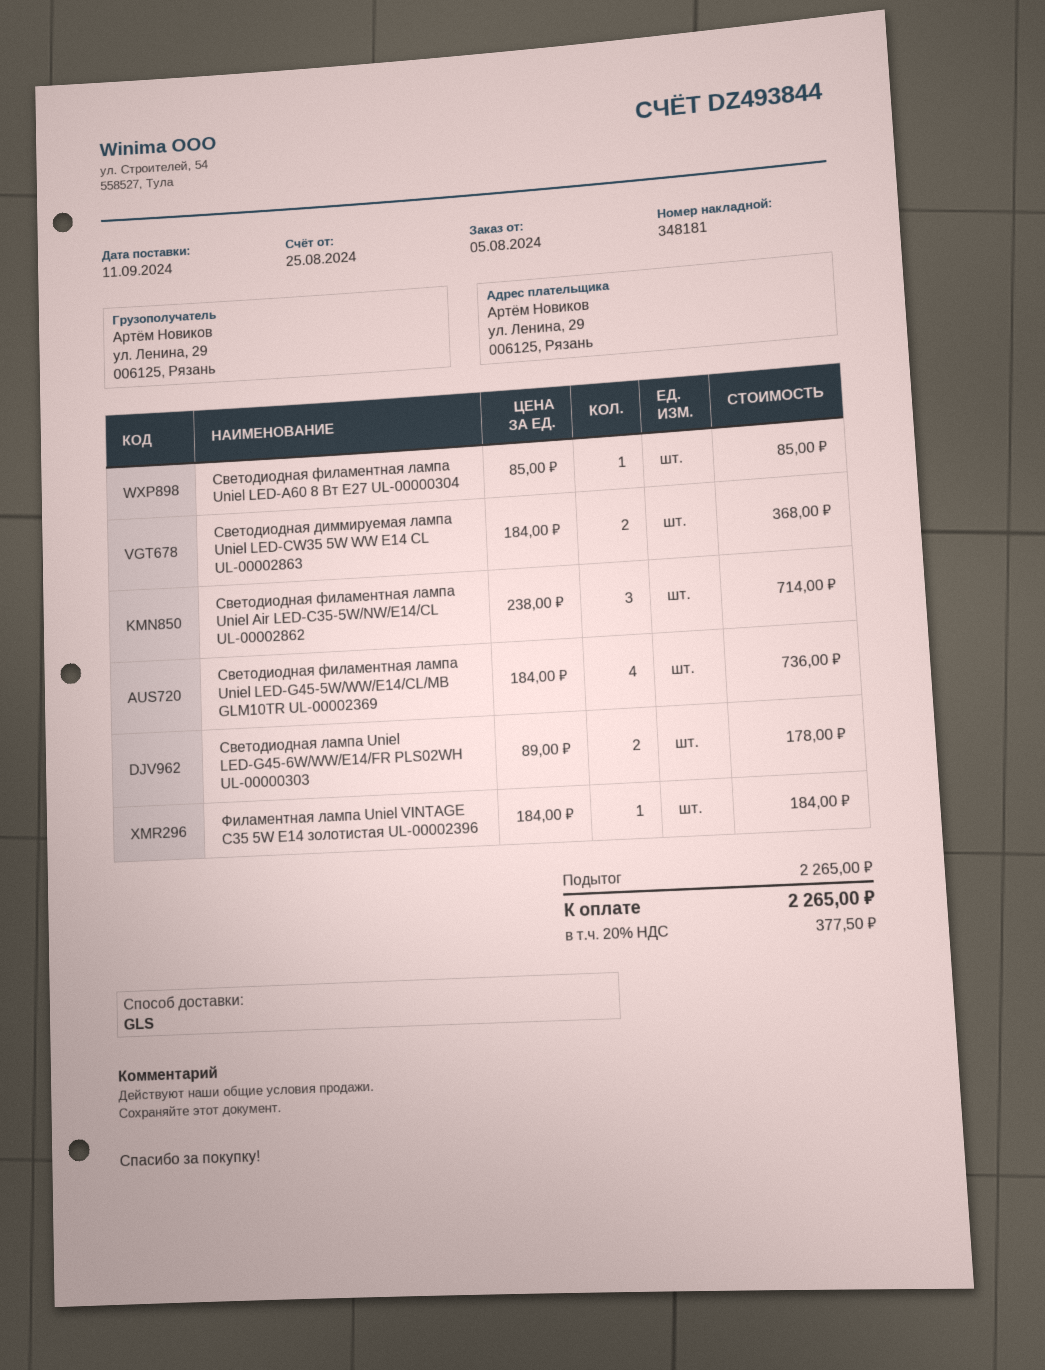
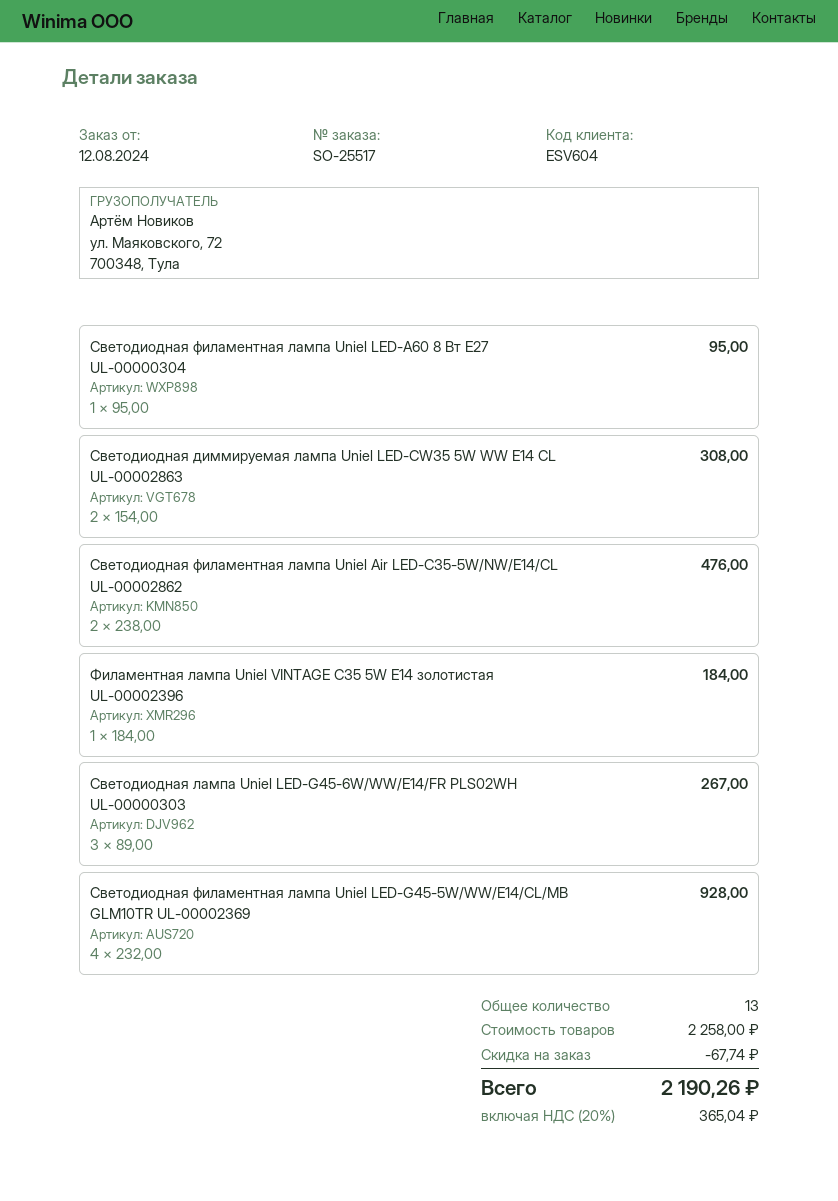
order date: 2024-08-05 -> 2024-08-12
ship to: ул. Ленина, 29, 006125, Рязань -> ул. Маяковского, 72, 700348, Тула
Светодиодная филаментная лампа Uniel LED-A60 8 Вт E27 UL-00000304: 1 x 85.00 = 85.00 -> 1 x 95.00 = 95.00
Светодиодная диммируемая лампа Uniel LED-CW35 5W WW E14 CL UL-00002863: 2 x 184.00 = 368.00 -> 2 x 154.00 = 308.00
Светодиодная филаментная лампа Uniel Air LED-C35-5W/NW/E14/CL UL-00002862: 3 x 238.00 = 714.00 -> 2 x 238.00 = 476.00
Светодиодная филаментная лампа Uniel LED-G45-5W/WW/E14/CL/MB GLM10TR UL-00002369: 4 x 184.00 = 736.00 -> 4 x 232.00 = 928.00
Светодиодная лампа Uniel LED-G45-6W/WW/E14/FR PLS02WH UL-00000303: 2 x 89.00 = 178.00 -> 3 x 89.00 = 267.00
subtotal: 2265.00 -> 2258.00
discount: none -> 67.74
tax: 20% = 377.50 -> 20% = 365.04
total: 2265.00 -> 2190.26

